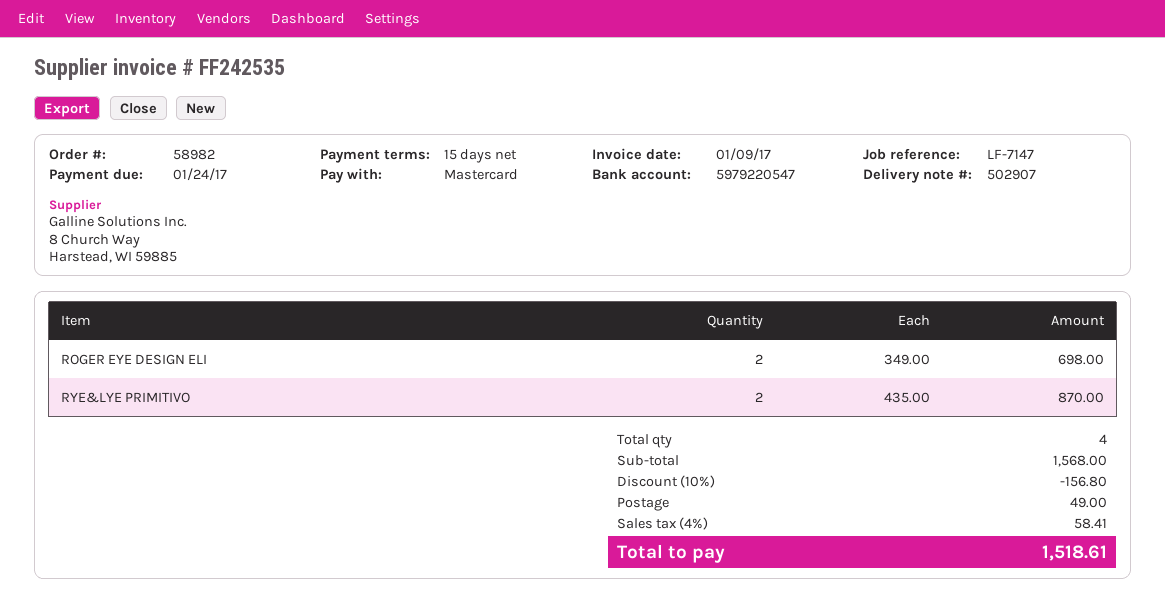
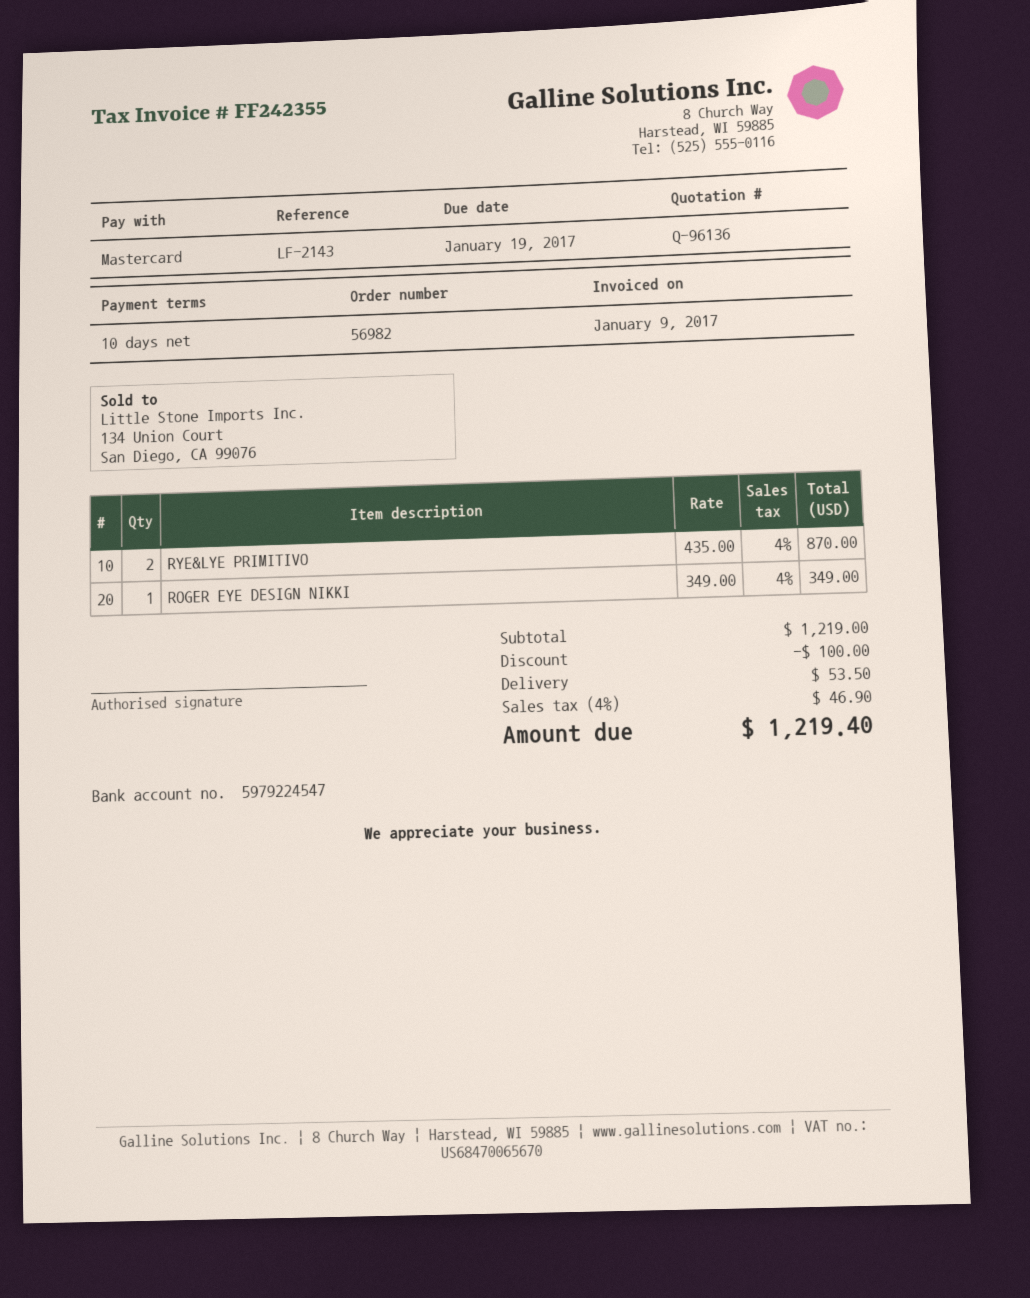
order number: 58982 -> 56982
invoice number: FF242535 -> FF242355
payment terms: 15 days -> 10 days
due date: 2017-01-24 -> 2017-01-19
reference: LF-7147 -> LF-2143
bank account: 5979220547 -> 5979224547
ROGER EYE DESIGN ELI: 2 x 349.00 = 698.00 -> none
ROGER EYE DESIGN NIKKI: none -> 1 x 349.00 = 349.00
subtotal: 1568.00 -> 1219.00
discount: 156.80 -> 100.00
shipping: 49.00 -> 53.50
tax: 4% = 58.41 -> 4% = 46.90
total: 1518.61 -> 1219.40

